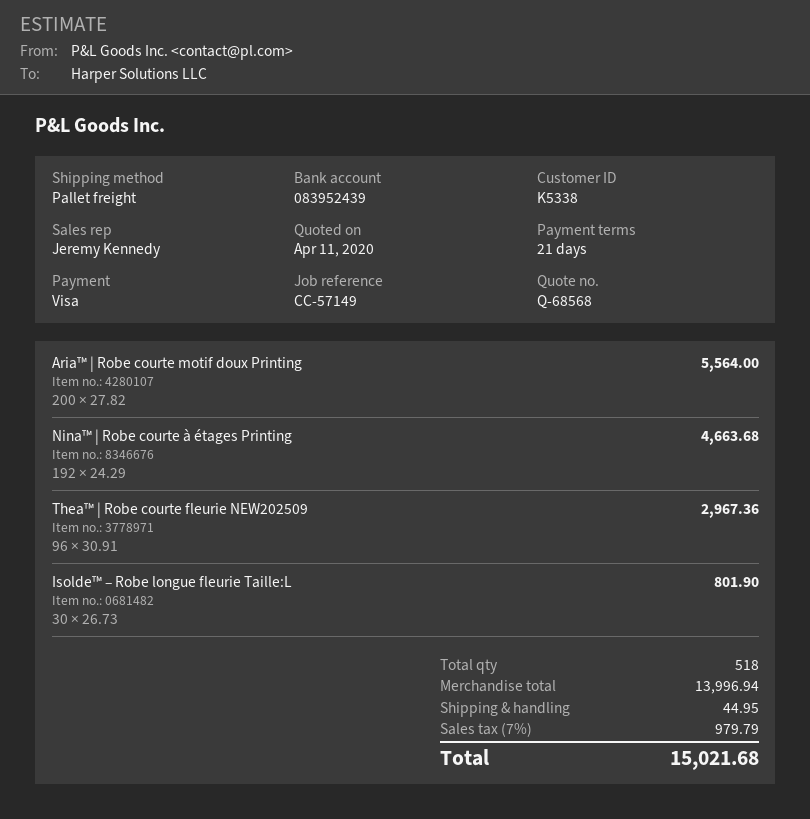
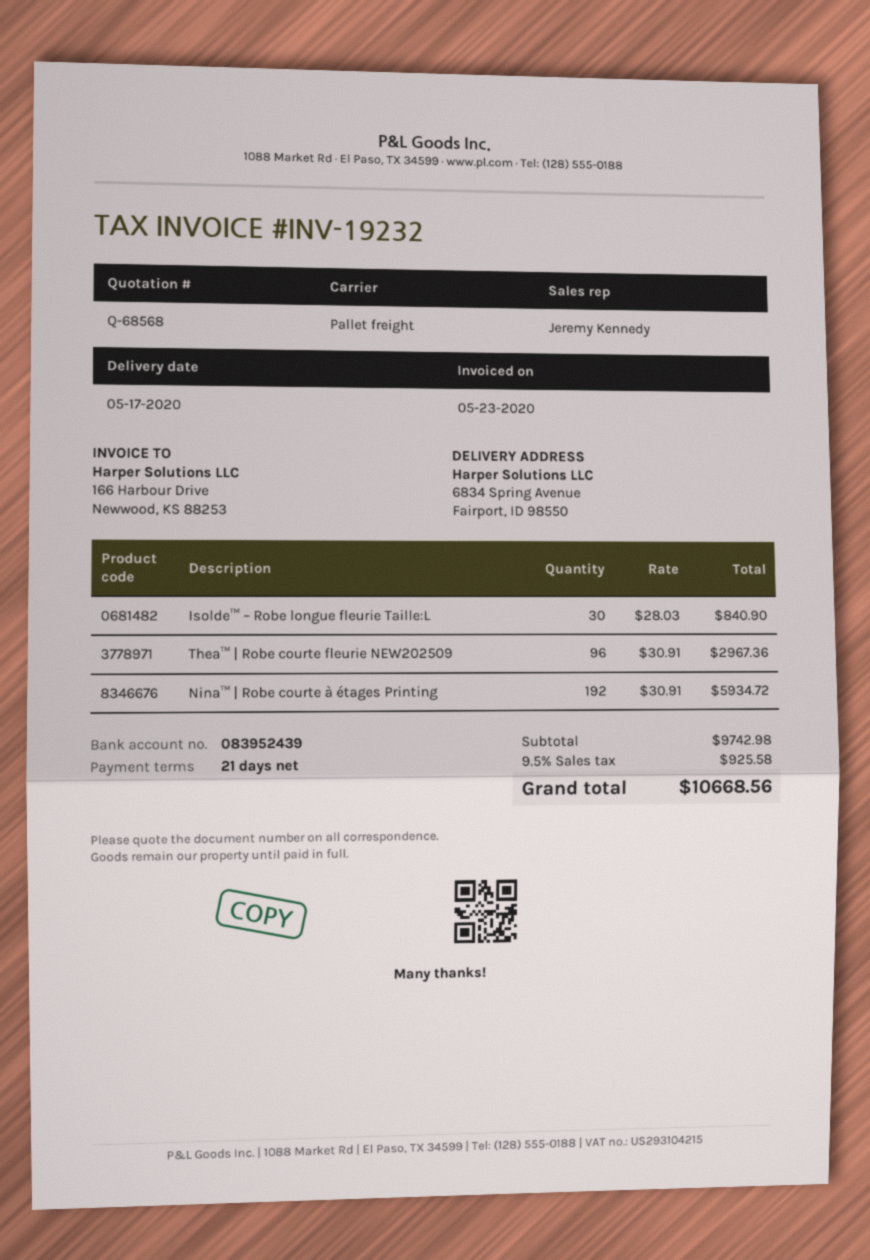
Aria™ | Robe courte motif doux Printing: 200 x 27.82 = 5564.00 -> none
Nina™ | Robe courte à étages Printing: 192 x 24.29 = 4663.68 -> 192 x 30.91 = 5934.72
Isolde™ – Robe longue fleurie Taille:L: 30 x 26.73 = 801.90 -> 30 x 28.03 = 840.90
subtotal: 13996.94 -> 9742.98
shipping: 44.95 -> none
tax: 7% = 979.79 -> 9.5% = 925.58
total: 15021.68 -> 10668.56

